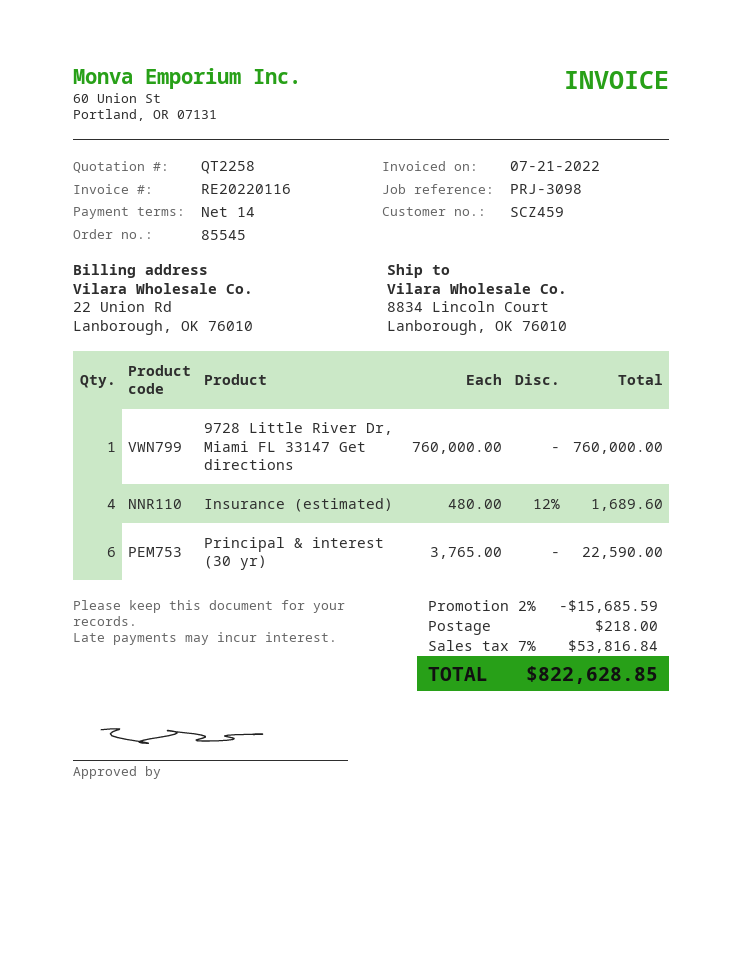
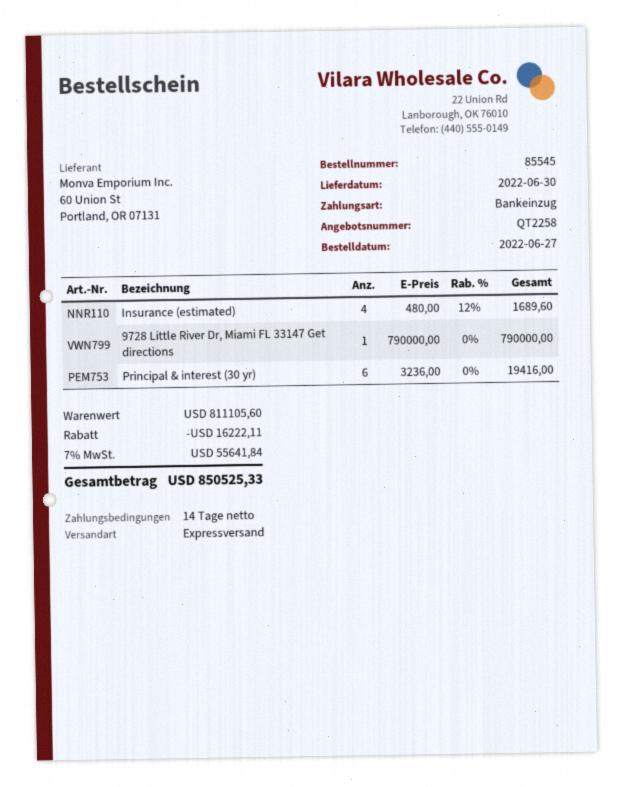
9728 Little River Dr, Miami FL 33147 Get directions: 1 x 760000.00 = 760000.00 -> 1 x 790000.00 = 790000.00
Principal & interest (30 yr): 6 x 3765.00 = 22590.00 -> 6 x 3236.00 = 19416.00
discount: 15685.59 -> 16222.11
shipping: 218.00 -> none
tax: 7% = 53816.84 -> 7% = 55641.84
total: 822628.85 -> 850525.33

